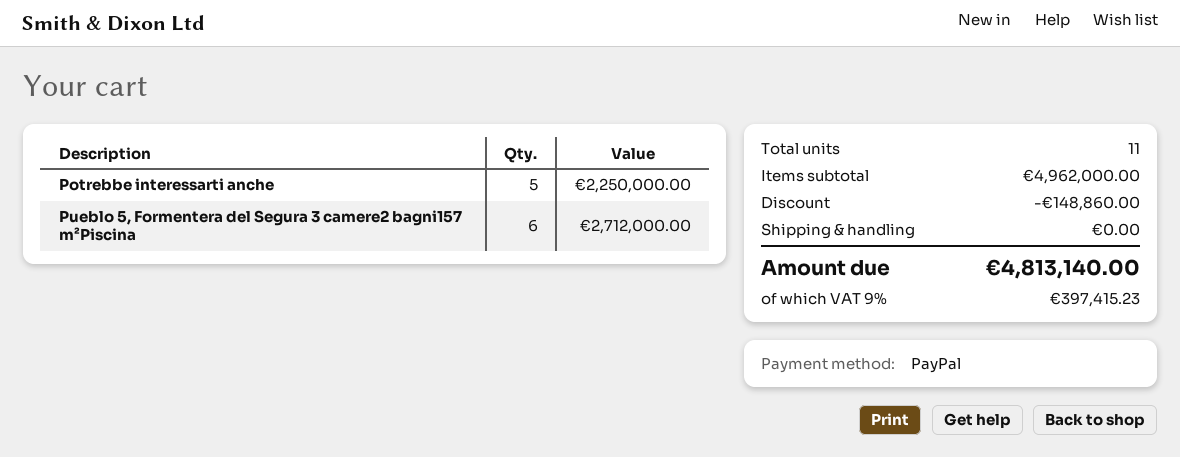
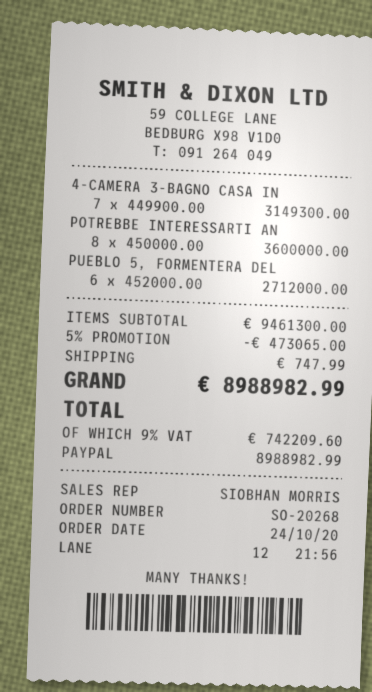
Potrebbe interessarti anche: 5 for 2250000.00 -> 8 for 3600000.00
4-CAMERA 3-BAGNO CASA IN: none -> 7 for 3149300.00
subtotal: 4962000.00 -> 9461300.00
discount: 148860.00 -> 473065.00
shipping: 0.00 -> 747.99
tax: 9% = 397415.23 -> 9% = 742209.60
total: 4813140.00 -> 8988982.99

